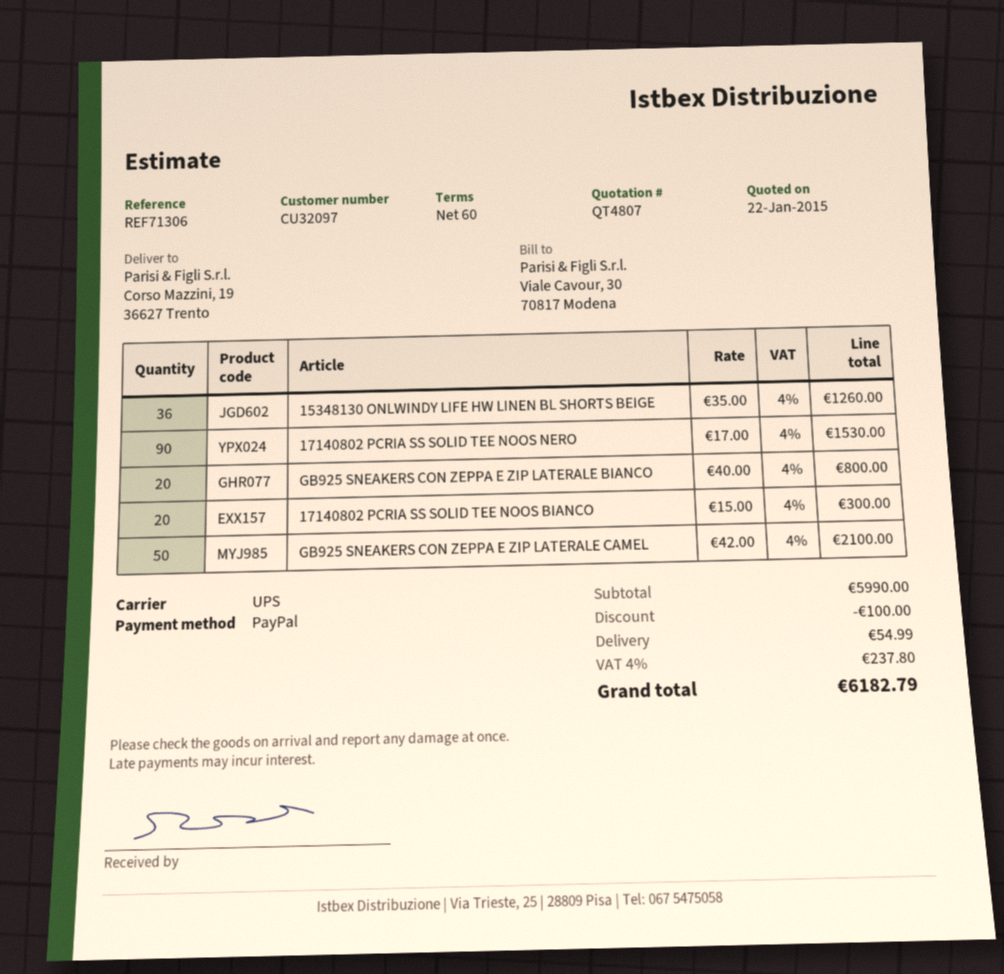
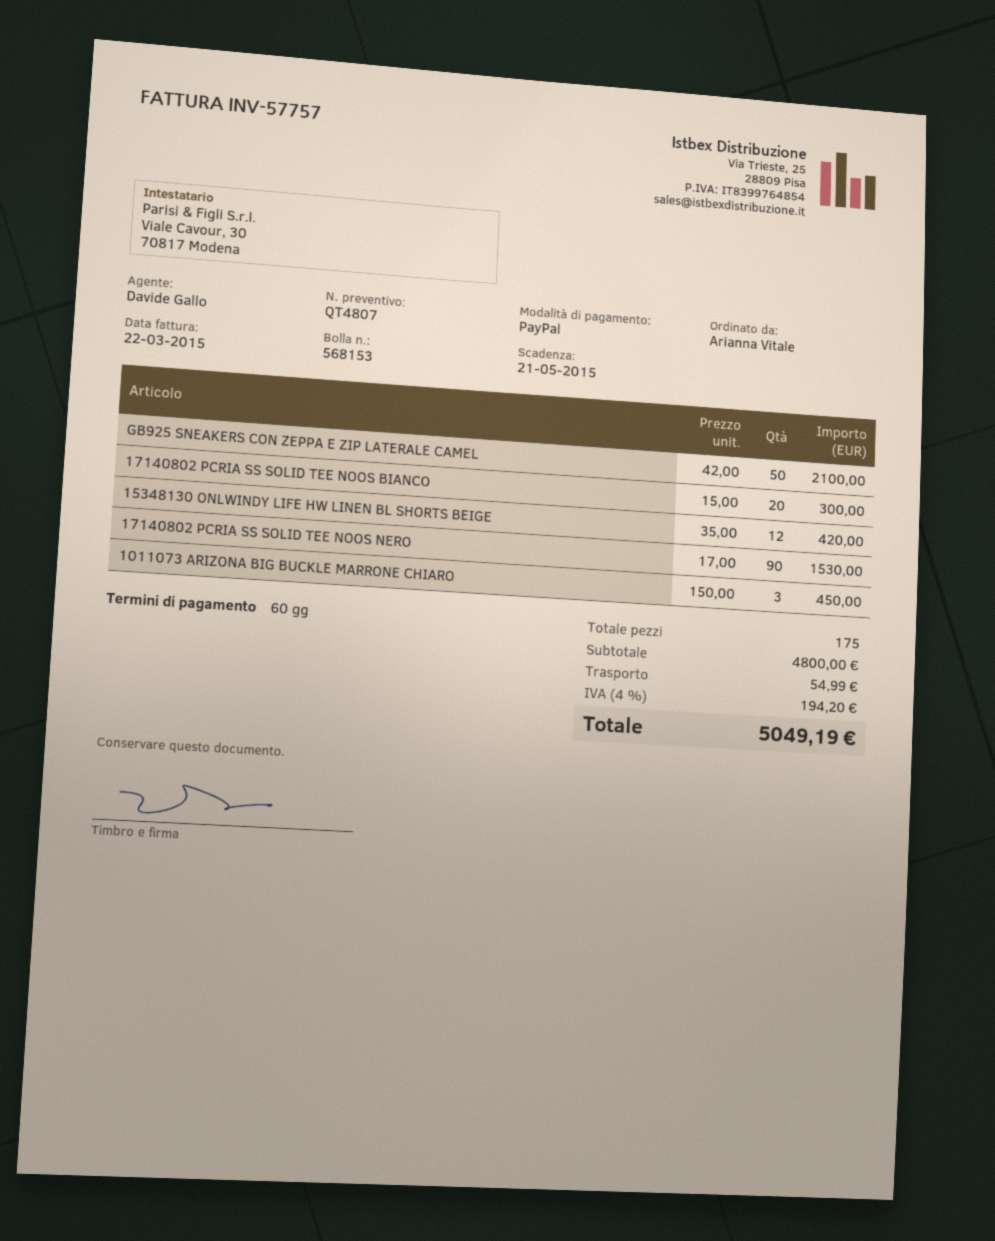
15348130 ONLWINDY LIFE HW LINEN BL SHORTS BEIGE: 36 x 35.00 = 1260.00 -> 12 x 35.00 = 420.00
GB925 SNEAKERS CON ZEPPA E ZIP LATERALE BIANCO: 20 x 40.00 = 800.00 -> none
1011073 ARIZONA BIG BUCKLE MARRONE CHIARO: none -> 3 x 150.00 = 450.00
subtotal: 5990.00 -> 4800.00
discount: 100.00 -> none
tax: 4% = 237.80 -> 4% = 194.20
total: 6182.79 -> 5049.19

